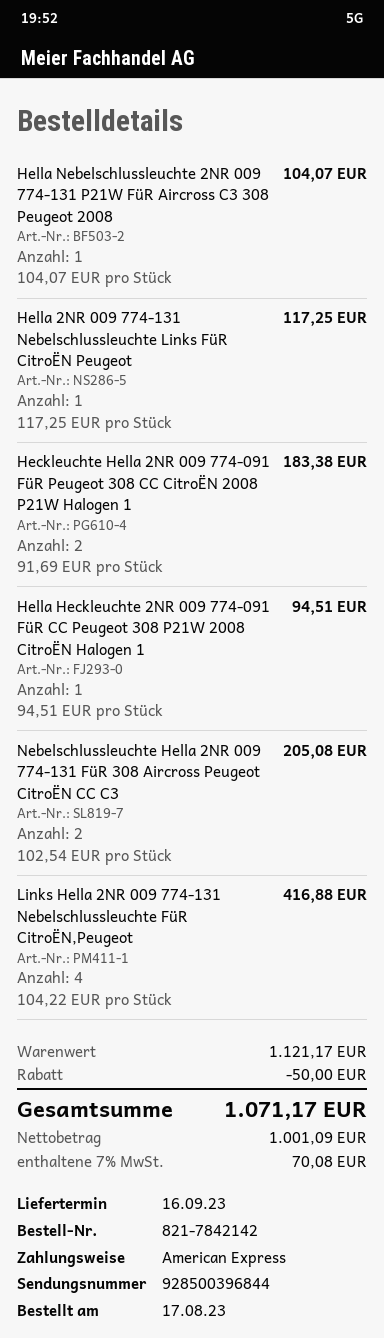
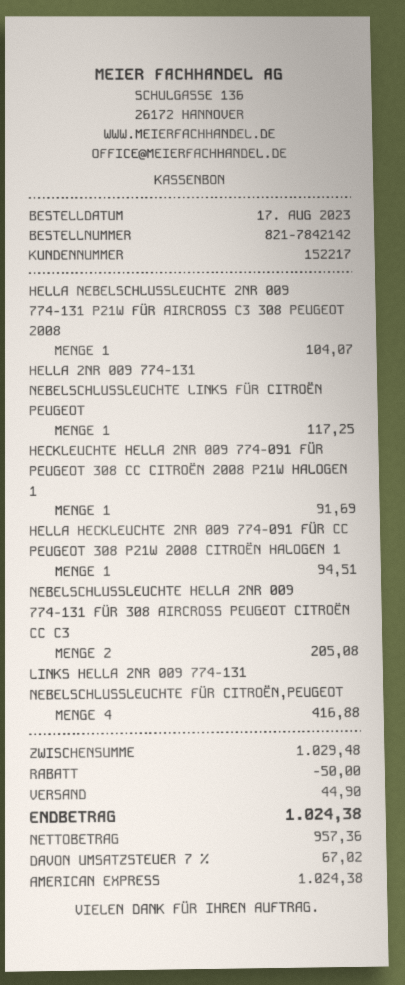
Heckleuchte Hella 2NR 009 774-091 FüR Peugeot 308 CC CitroËN 2008 P21W Halogen 1: 2 for 183.38 -> 1 for 91.69
subtotal: 1121.17 -> 1029.48
shipping: none -> 44.90
net: 1001.09 -> 957.36
tax: 7% = 70.08 -> 7% = 67.02
total: 1071.17 -> 1024.38

